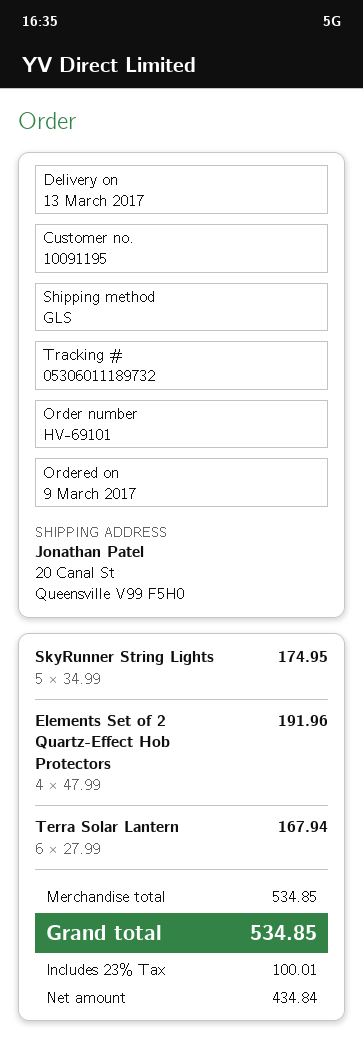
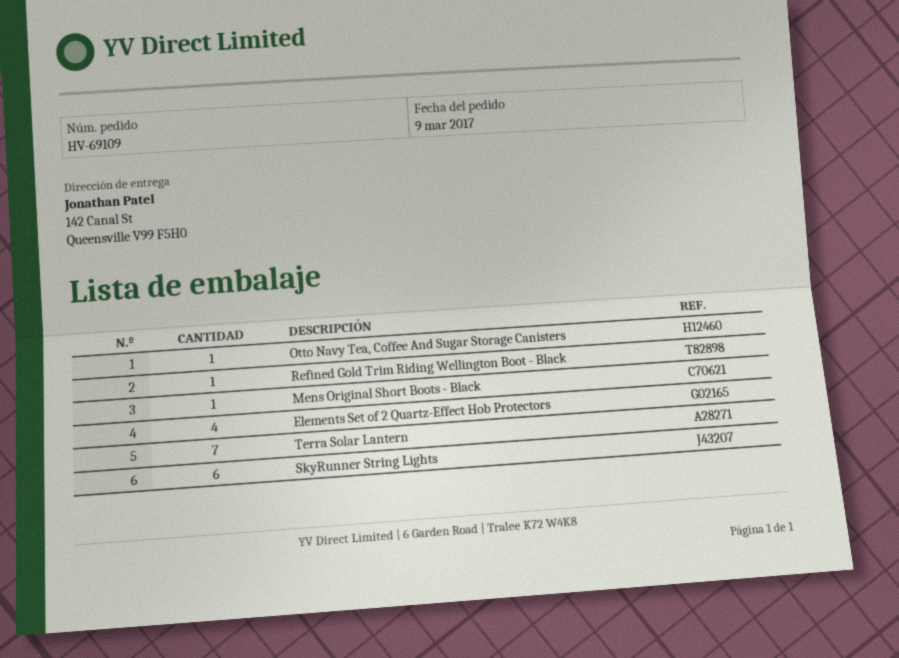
order number: HV-69101 -> HV-69109
ship to: 20 Canal St, Queensville V99 F5H0 -> 142 Canal St, Queensville V99 F5H0
SkyRunner String Lights: 5 -> 6
Terra Solar Lantern: 6 -> 7
Otto Navy Tea, Coffee And Sugar Storage Canisters: none -> 1
Refined Gold Trim Riding Wellington Boot - Black: none -> 1
Mens Original Short Boots - Black: none -> 1

